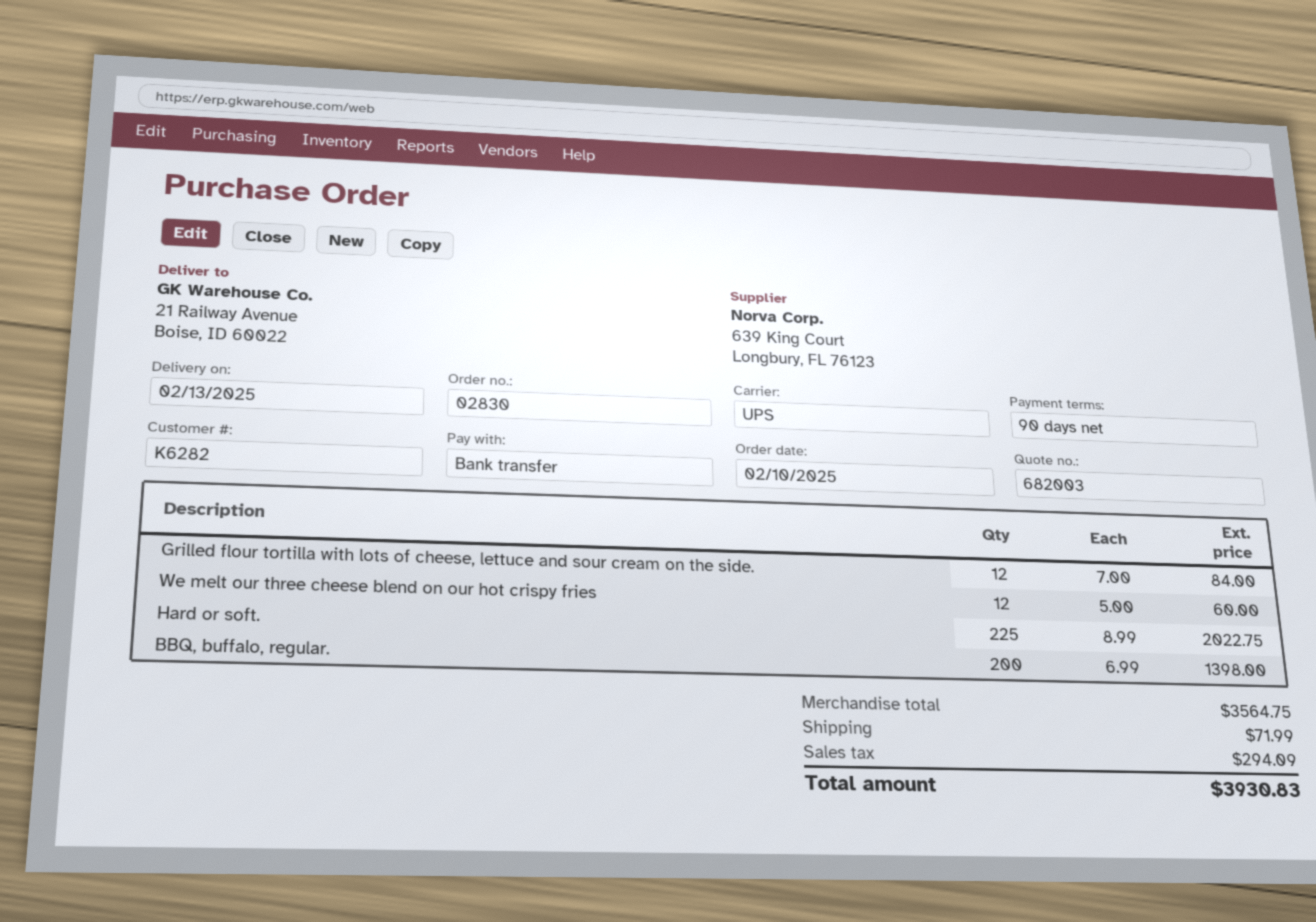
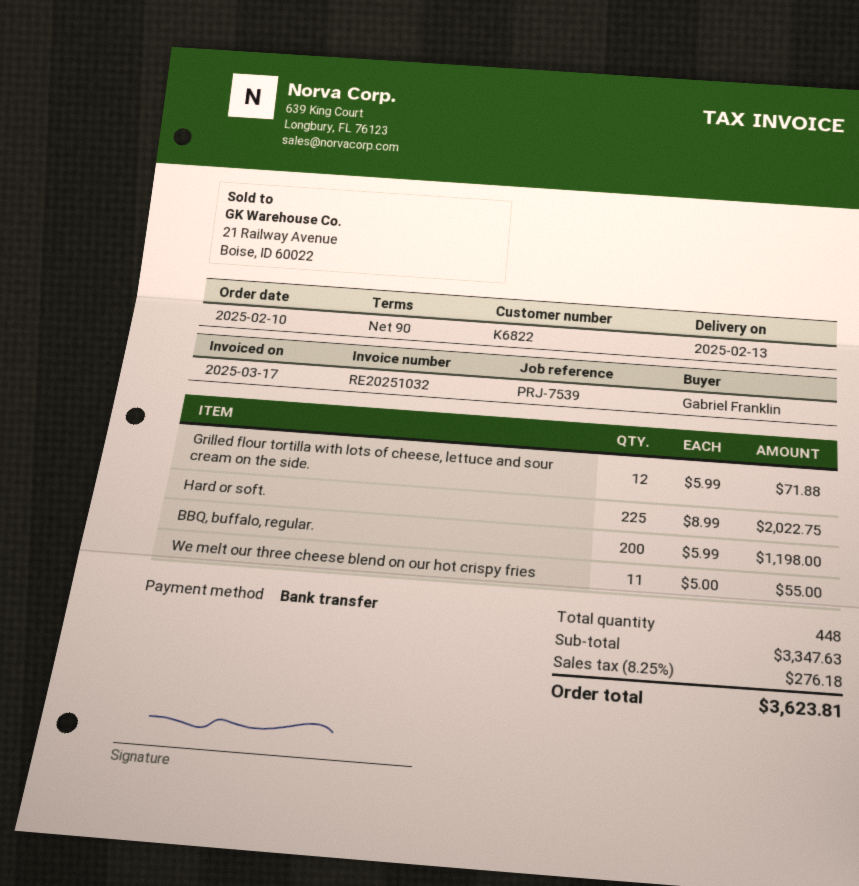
customer number: K6282 -> K6822
Grilled flour tortilla with lots of cheese, lettuce and sour cream on the side.: 12 x 7.00 = 84.00 -> 12 x 5.99 = 71.88
We melt our three cheese blend on our hot crispy fries: 12 x 5.00 = 60.00 -> 11 x 5.00 = 55.00
BBQ, buffalo, regular.: 200 x 6.99 = 1398.00 -> 200 x 5.99 = 1198.00
subtotal: 3564.75 -> 3347.63
shipping: 71.99 -> none
tax: 294.09 -> 276.18
total: 3930.83 -> 3623.81

